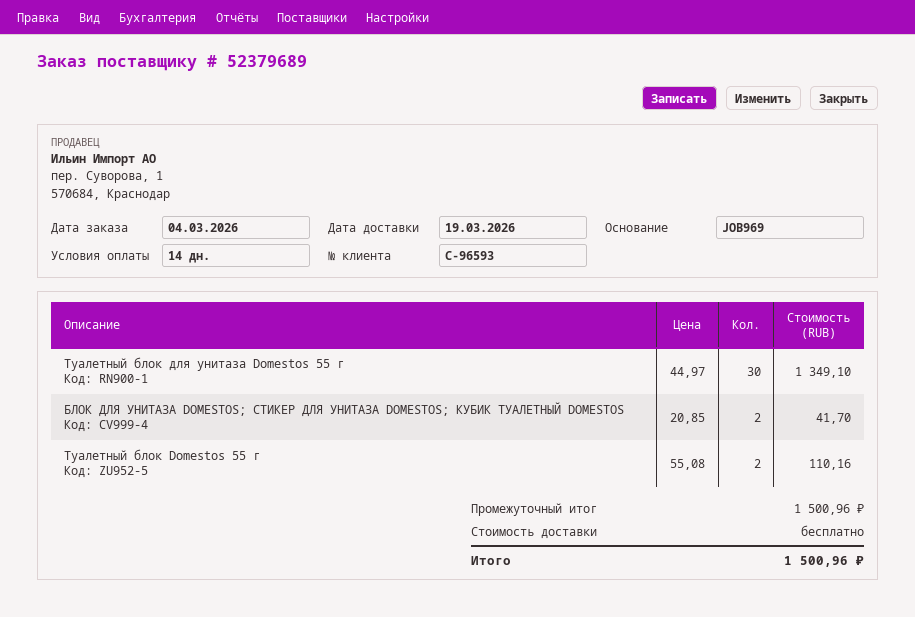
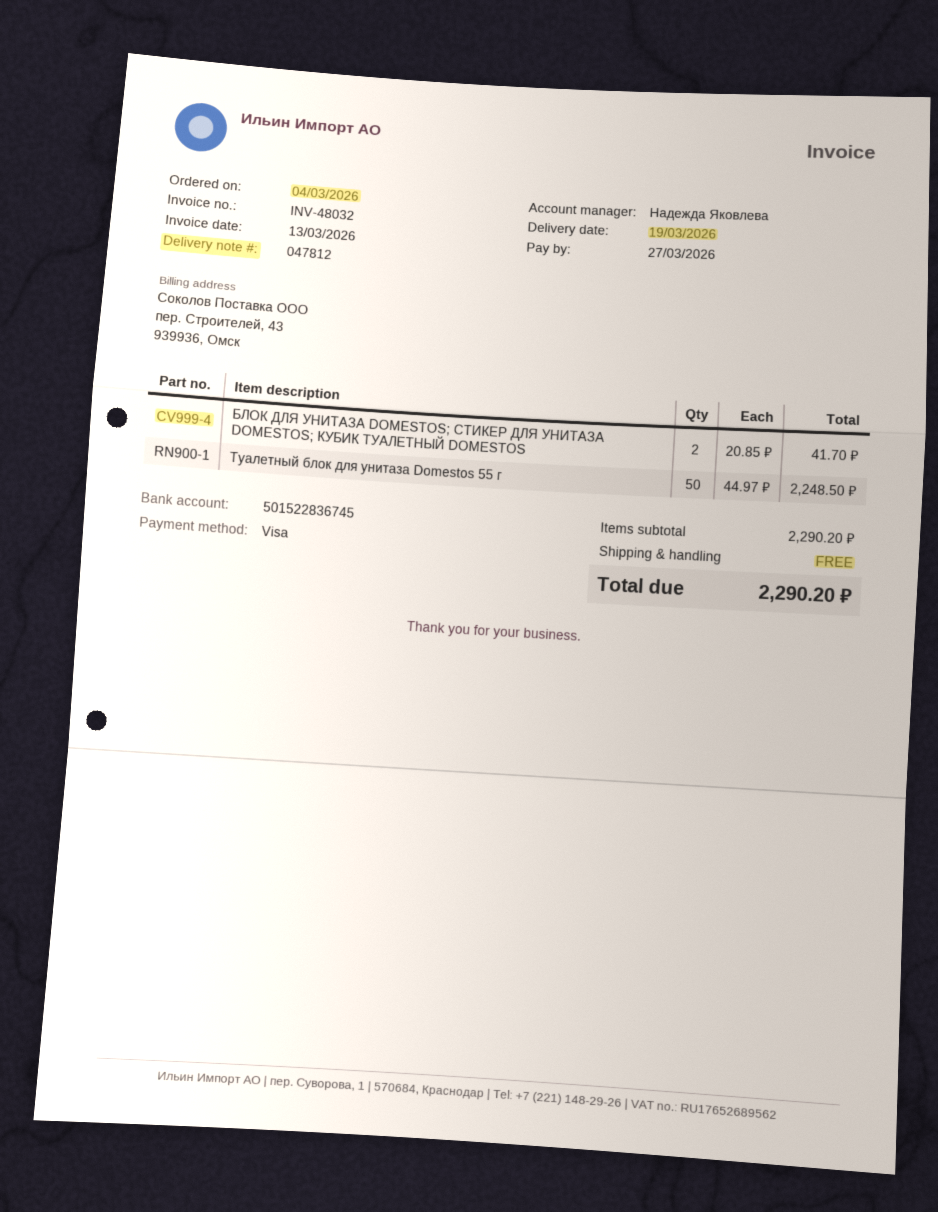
Туалетный блок для унитаза Domestos 55 г: 30 x 44.97 = 1349.10 -> 50 x 44.97 = 2248.50
Туалетный блок Domestos 55 г: 2 x 55.08 = 110.16 -> none
subtotal: 1500.96 -> 2290.20
total: 1500.96 -> 2290.20

